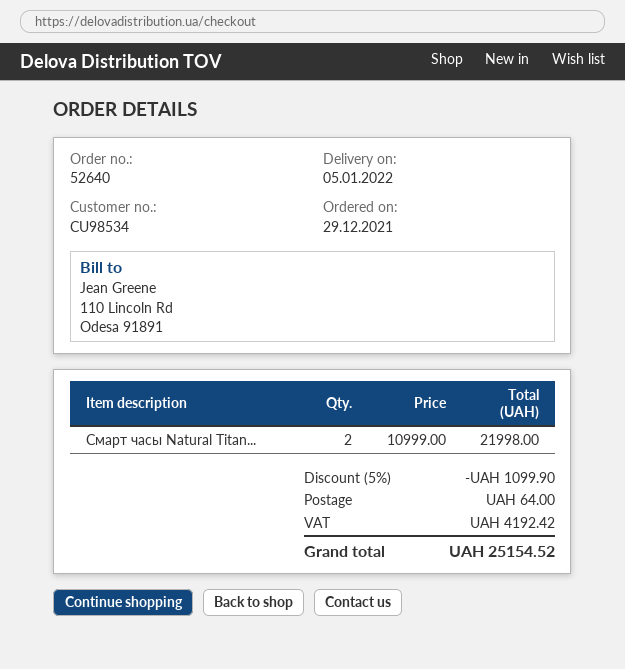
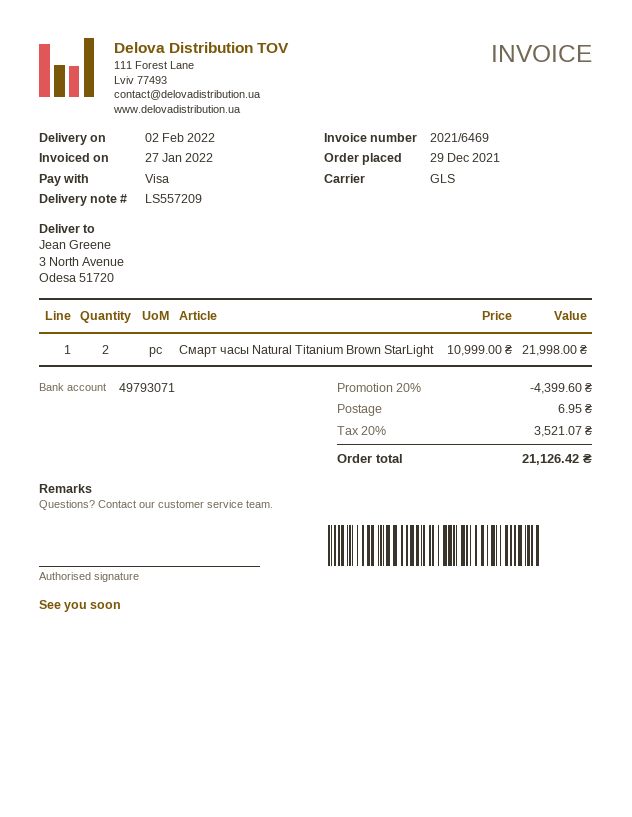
delivery date: 2022-01-05 -> 2022-02-02
discount: 5% = 1099.90 -> 20% = 4399.60
shipping: 64.00 -> 6.95
tax: 4192.42 -> 3521.07
total: 25154.52 -> 21126.42

